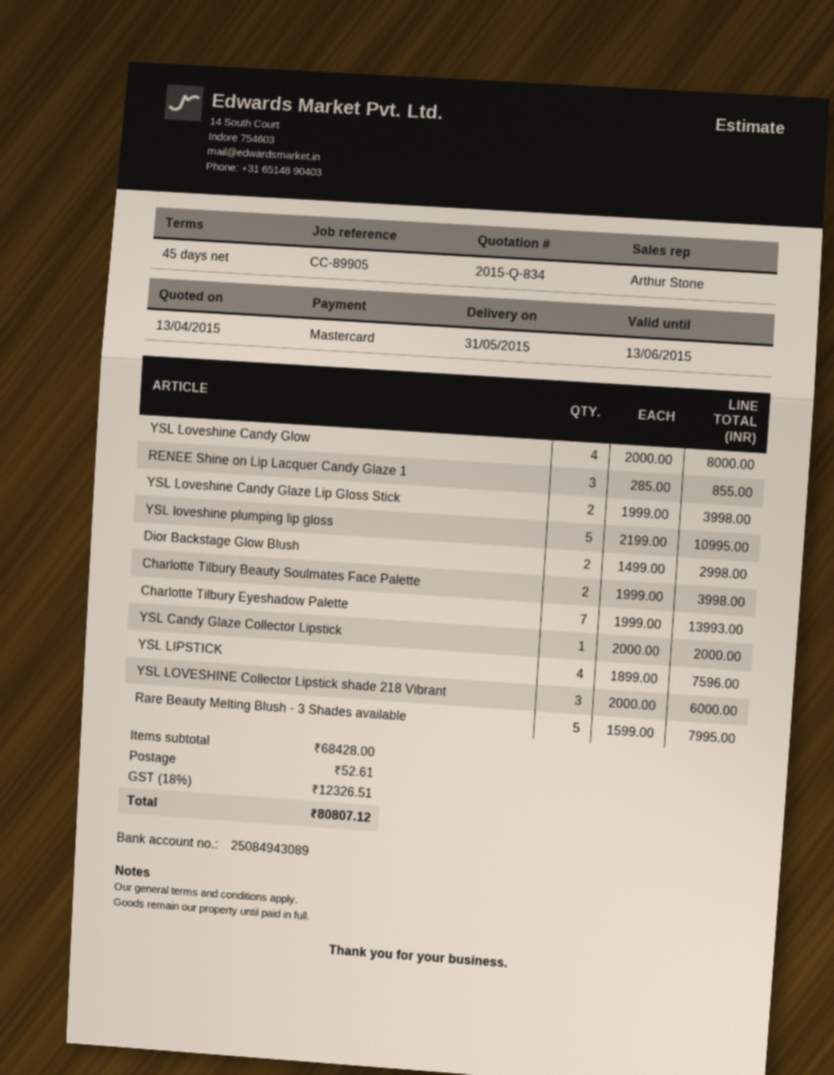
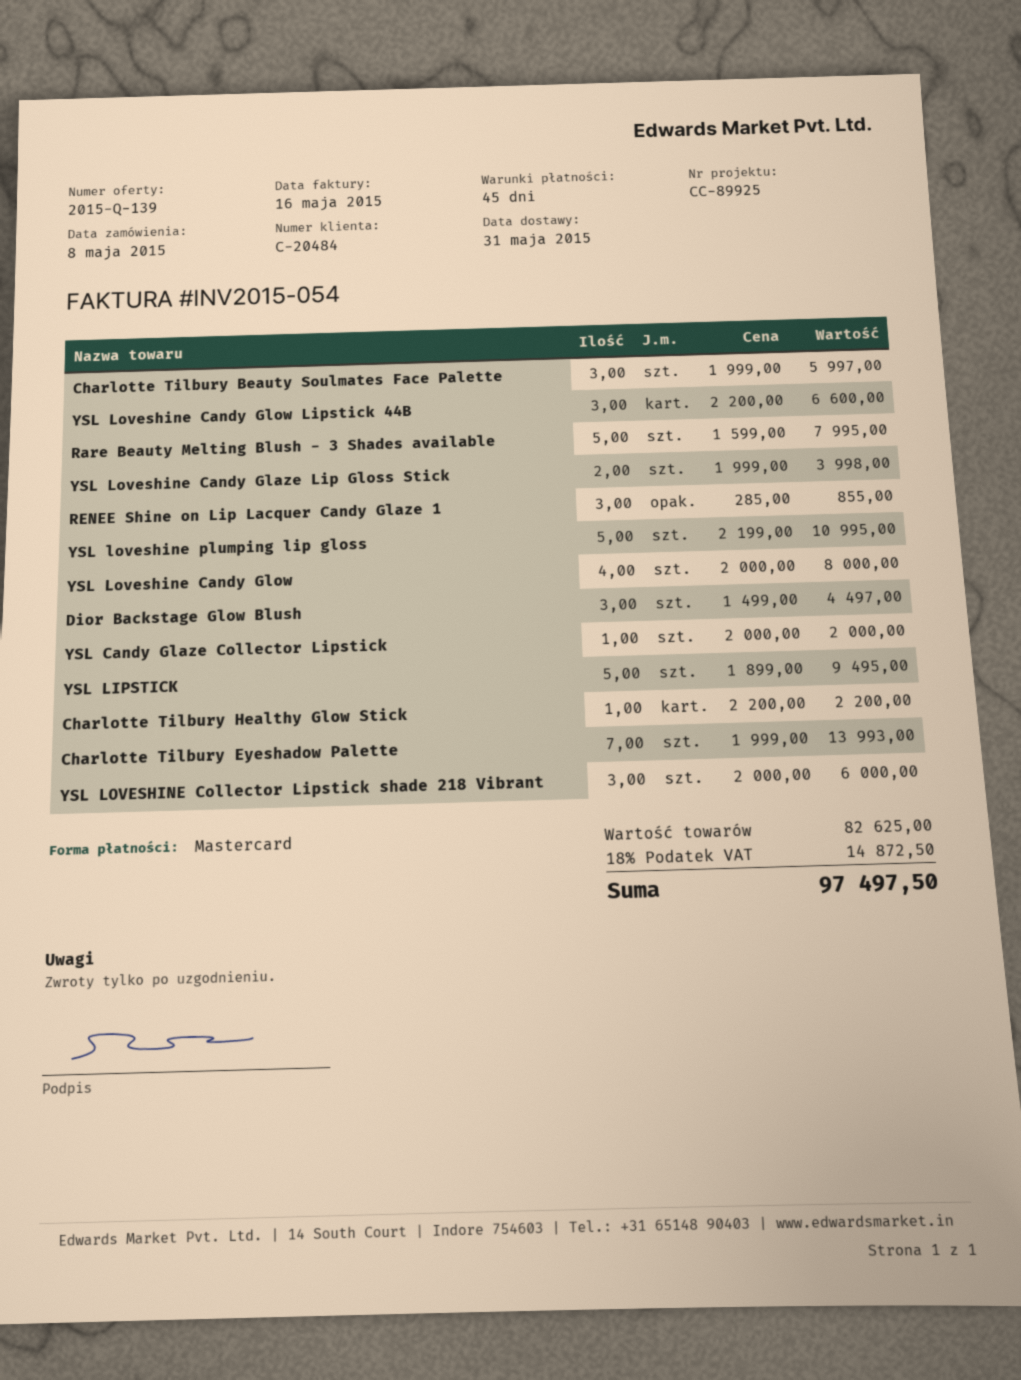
quote number: 2015-Q-834 -> 2015-Q-139
reference: CC-89905 -> CC-89925
Dior Backstage Glow Blush: 2 x 1499.00 = 2998.00 -> 3 x 1499.00 = 4497.00
Charlotte Tilbury Beauty Soulmates Face Palette: 2 x 1999.00 = 3998.00 -> 3 x 1999.00 = 5997.00
YSL LIPSTICK: 4 x 1899.00 = 7596.00 -> 5 x 1899.00 = 9495.00
YSL Loveshine Candy Glow Lipstick 44B: none -> 3 x 2200.00 = 6600.00
Charlotte Tilbury Healthy Glow Stick: none -> 1 x 2200.00 = 2200.00
subtotal: 68428.00 -> 82625.00
shipping: 52.61 -> none
tax: 18% = 12326.51 -> 18% = 14872.50
total: 80807.12 -> 97497.50

